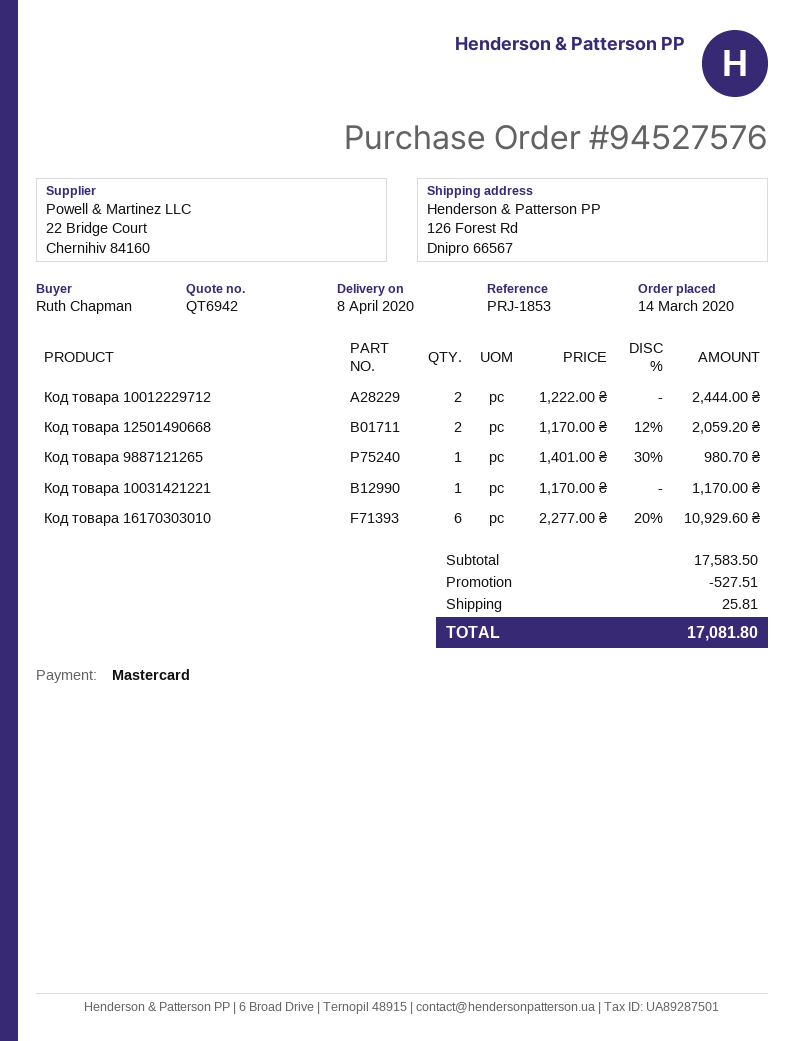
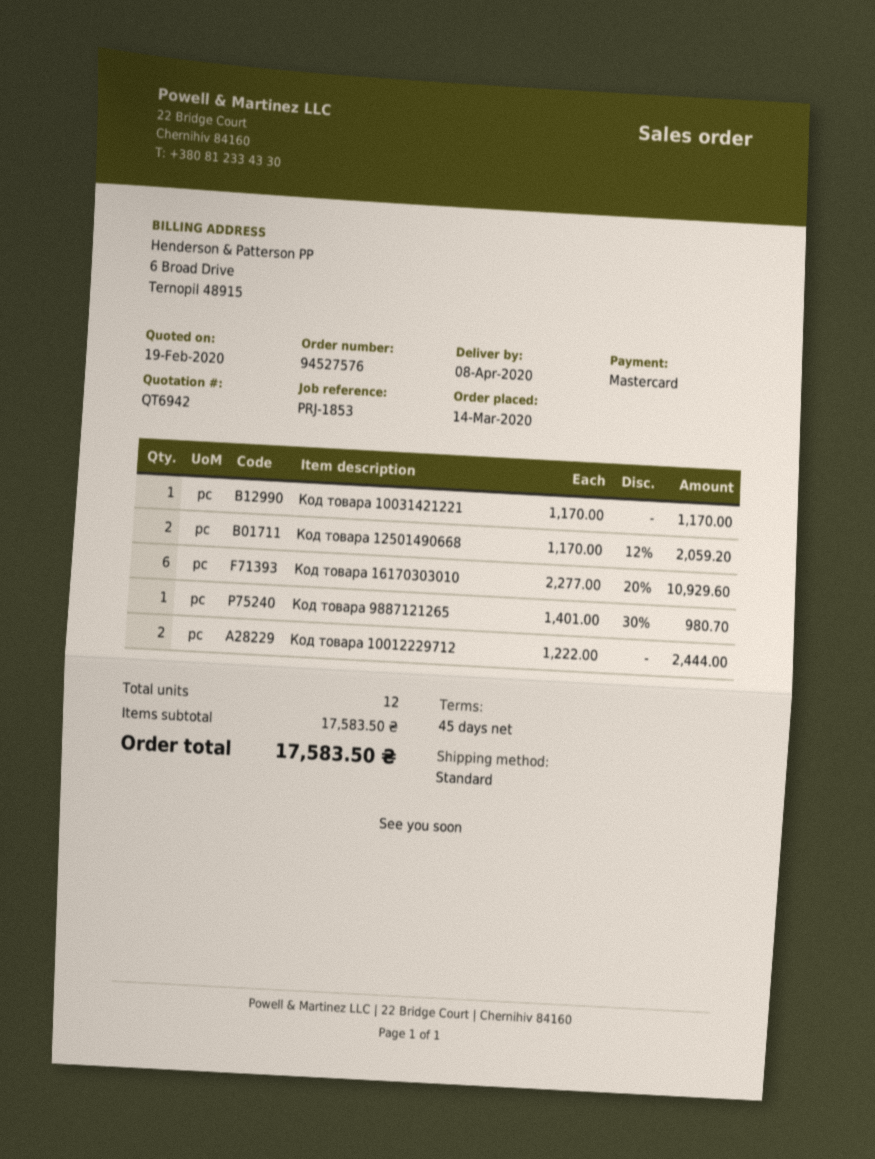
discount: 527.51 -> none
shipping: 25.81 -> none
total: 17081.80 -> 17583.50

